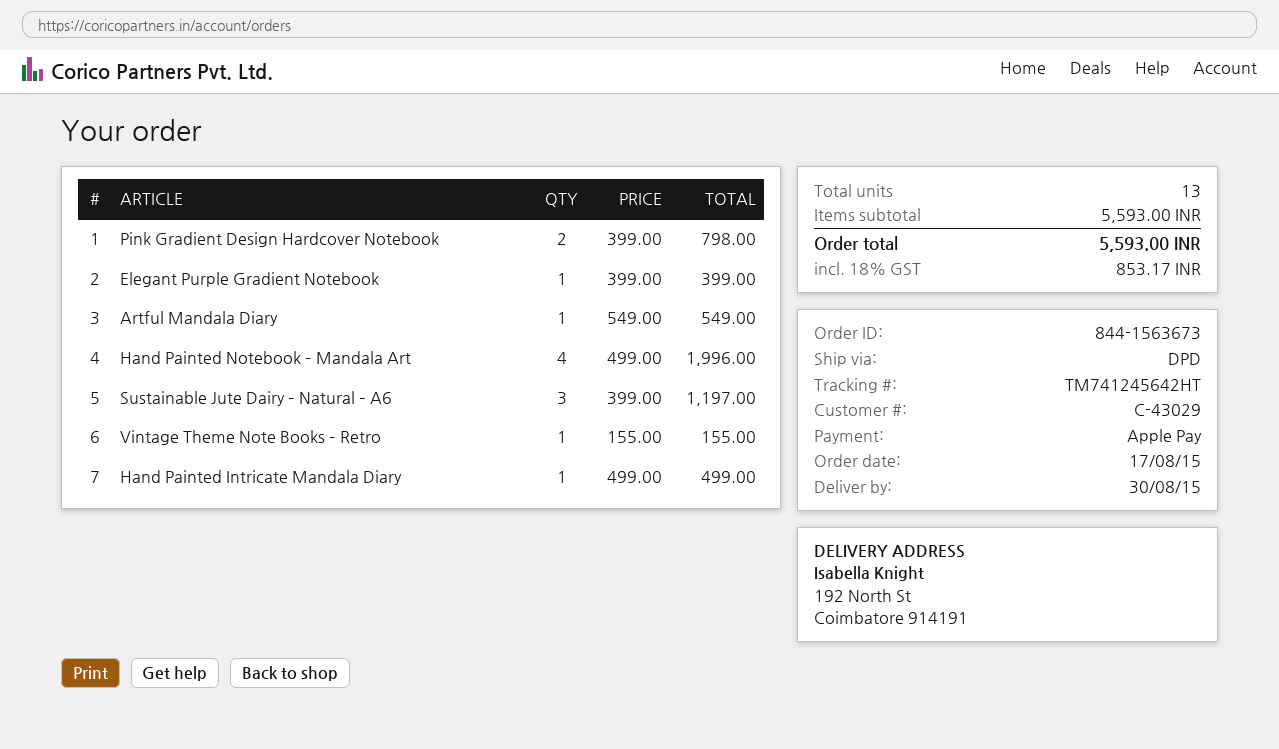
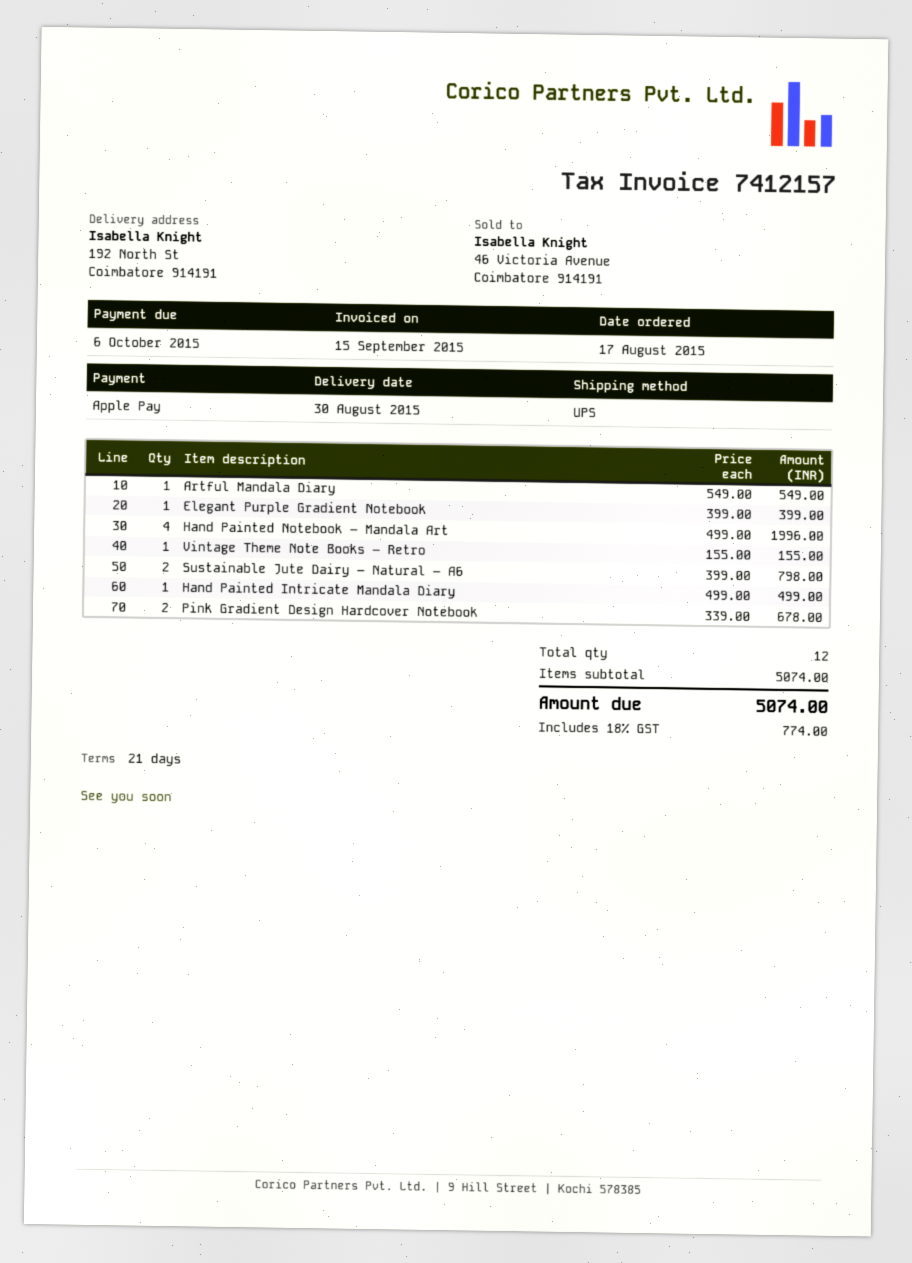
shipping method: DPD -> UPS
Pink Gradient Design Hardcover Notebook: 2 x 399.00 = 798.00 -> 2 x 339.00 = 678.00
Sustainable Jute Dairy – Natural – A6: 3 x 399.00 = 1197.00 -> 2 x 399.00 = 798.00
total quantity: 13 -> 12
subtotal: 5593.00 -> 5074.00
tax: 18% = 853.17 -> 18% = 774.00
total: 5593.00 -> 5074.00

